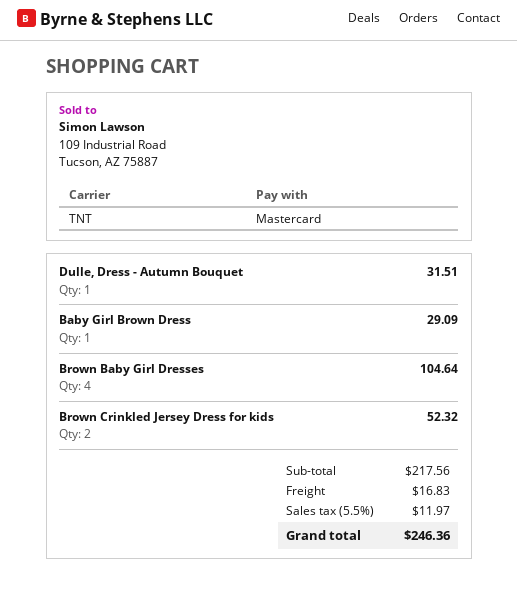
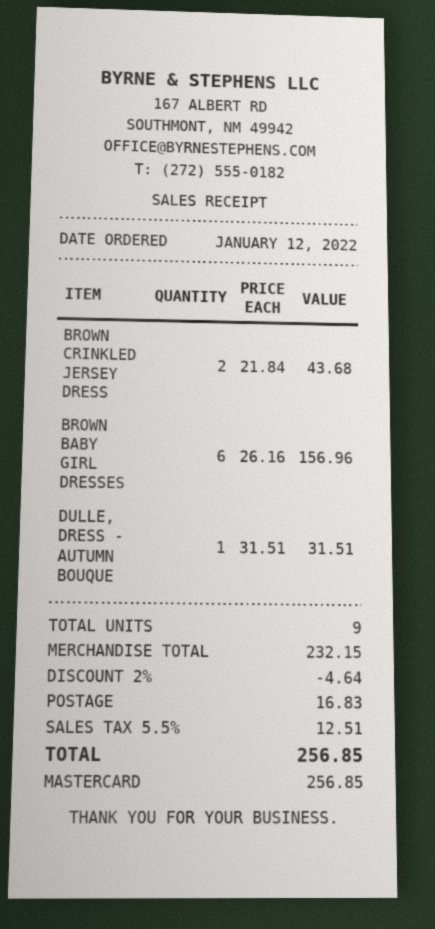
Baby Girl Brown Dress: 1 for 29.09 -> none
Brown Baby Girl Dresses: 4 for 104.64 -> 6 for 156.96
Brown Crinkled Jersey Dress for kids: 2 for 52.32 -> 2 for 43.68
subtotal: 217.56 -> 232.15
discount: none -> 2% = 4.64
tax: 5.5% = 11.97 -> 5.5% = 12.51
total: 246.36 -> 256.85

